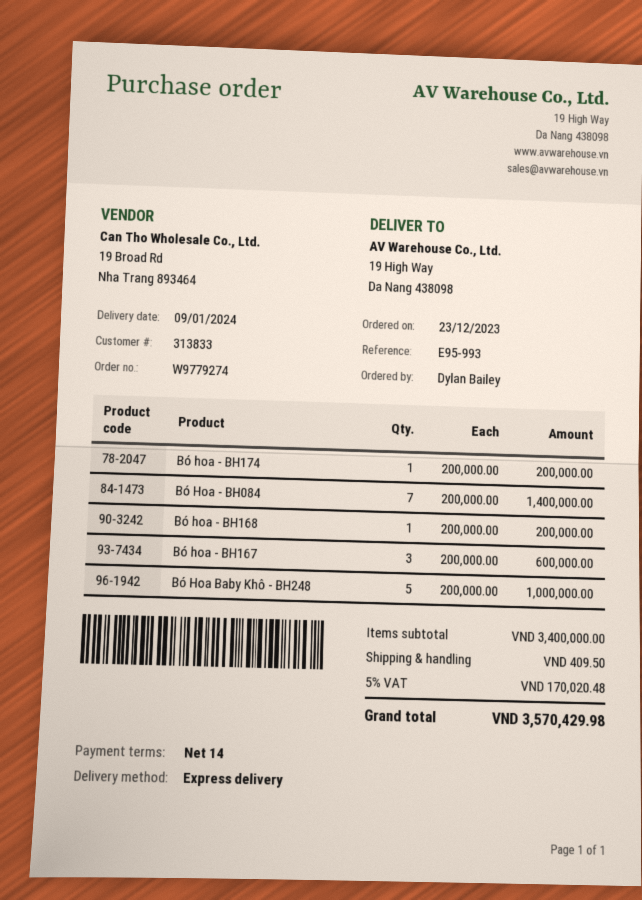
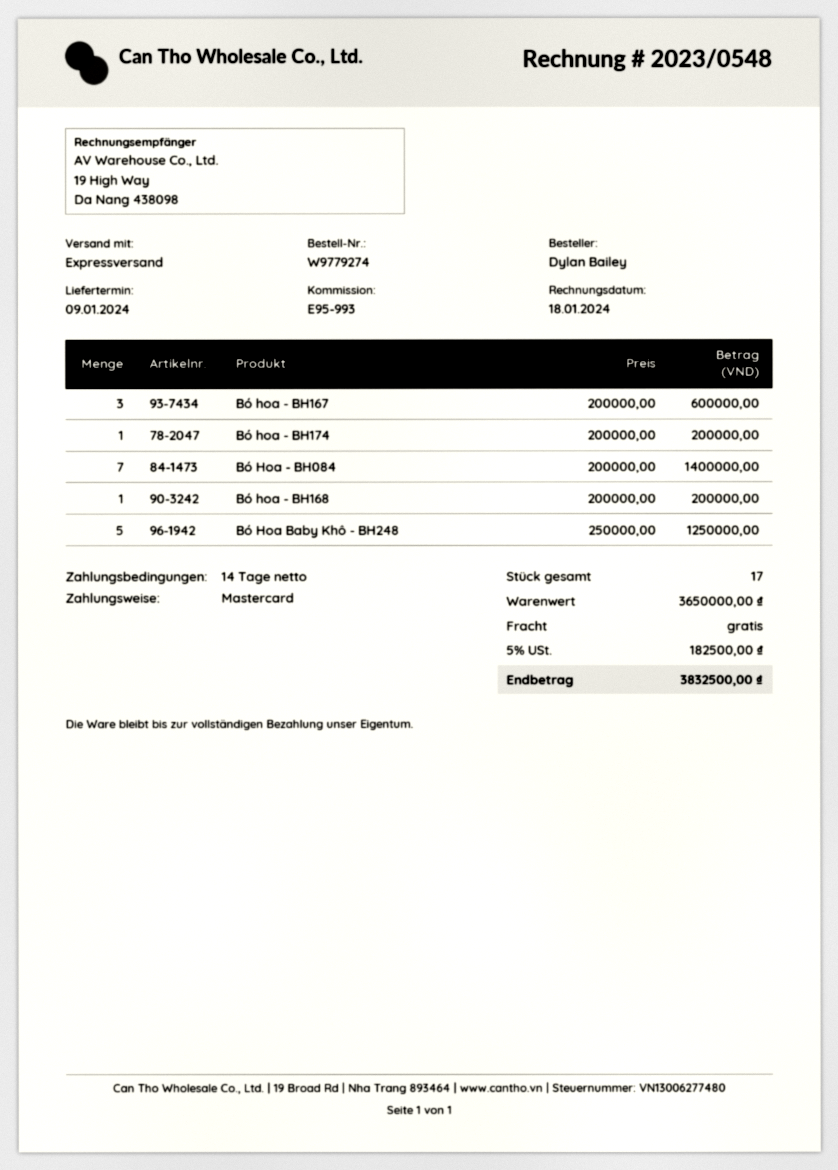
Bó Hoa Baby Khô - BH248: 5 x 200000.00 = 1000000.00 -> 5 x 250000.00 = 1250000.00
subtotal: 3400000.00 -> 3650000.00
shipping: 409.50 -> 0.00
tax: 5% = 170020.48 -> 5% = 182500.00
total: 3570429.98 -> 3832500.00

